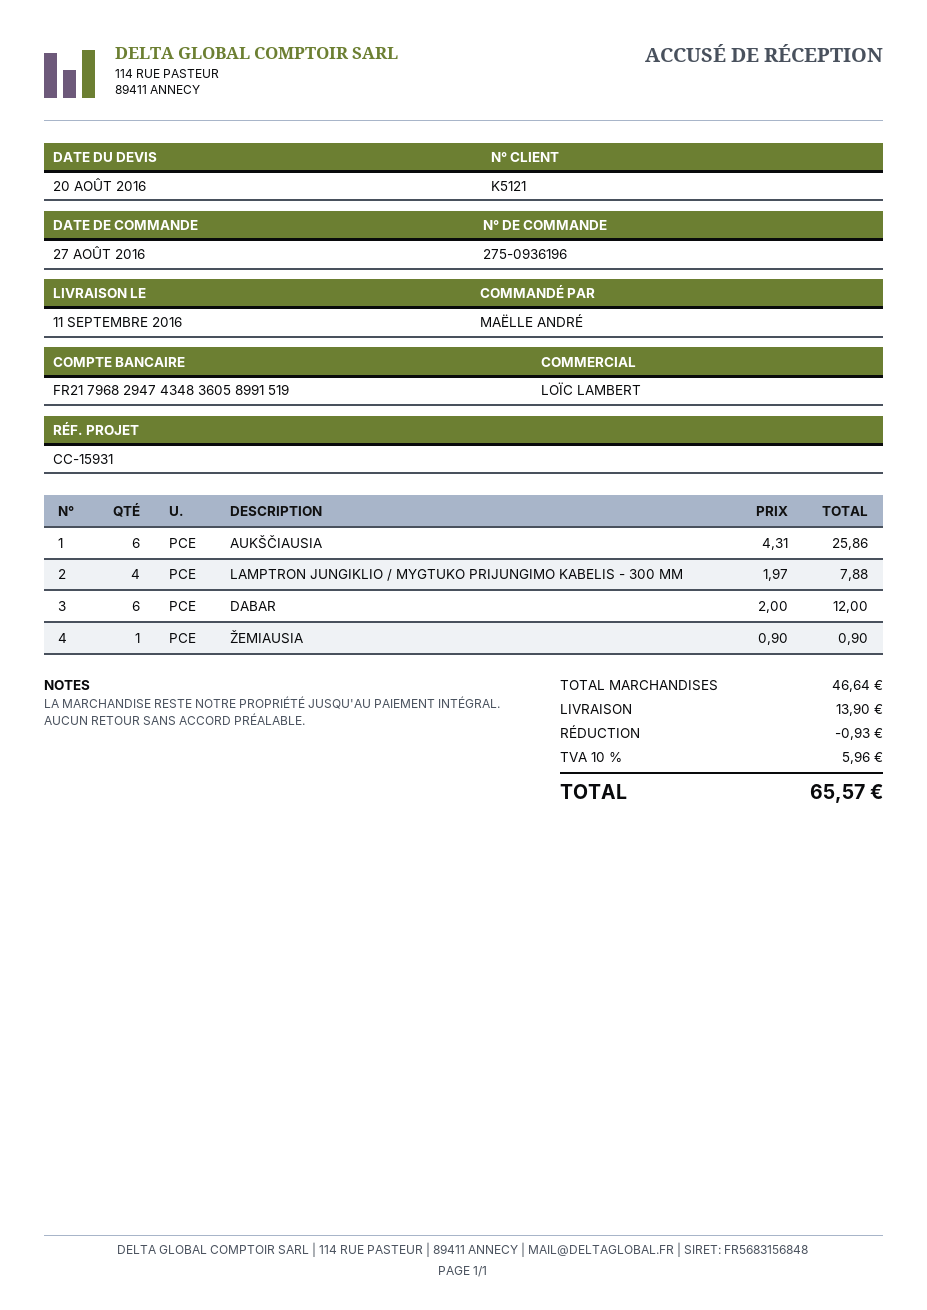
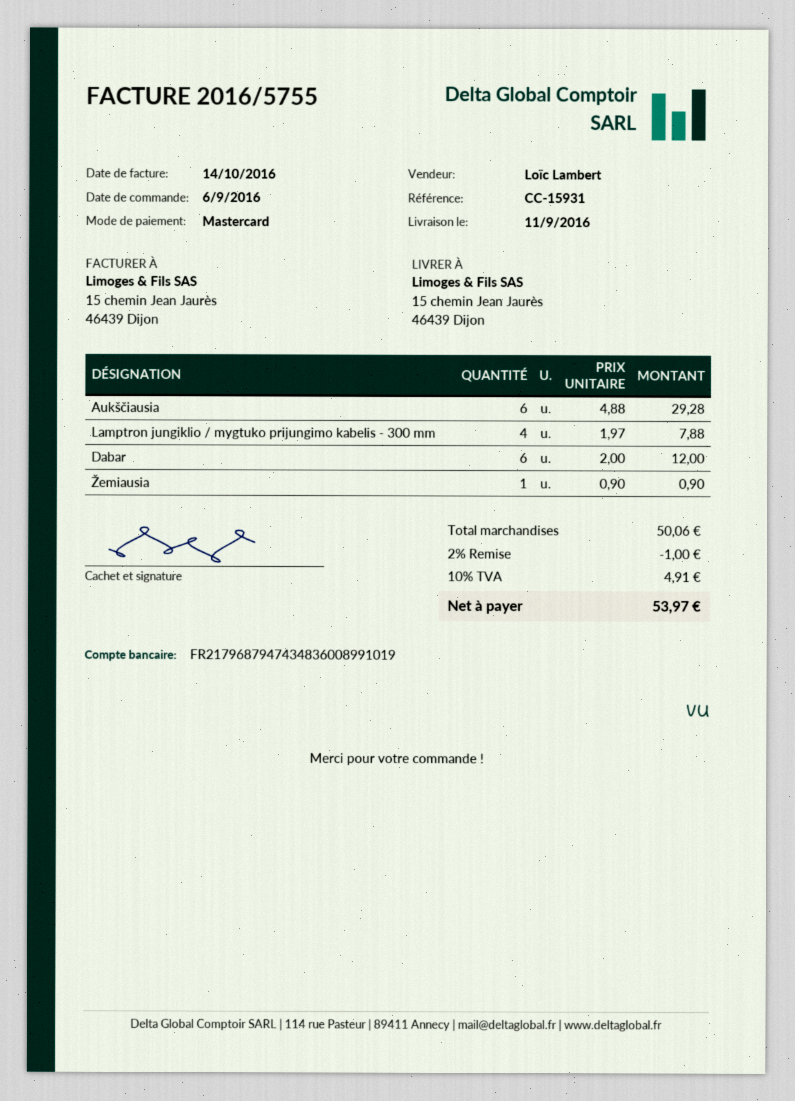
order date: 2016-08-27 -> 2016-09-06
bank account: FR2179682947434836058991519 -> FR2179687947434836008991019
AUKŠČIAUSIA: 6 x 4.31 = 25.86 -> 6 x 4.88 = 29.28
subtotal: 46.64 -> 50.06
discount: 0.93 -> 1.00
shipping: 13.90 -> none
tax: 10% = 5.96 -> 10% = 4.91
total: 65.57 -> 53.97

